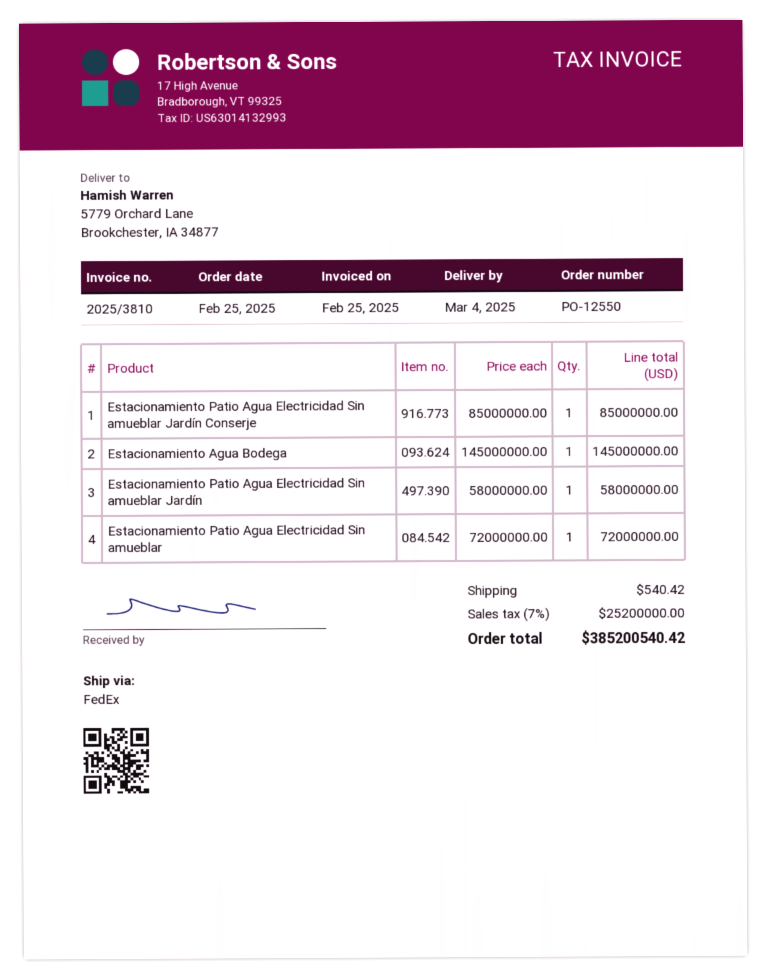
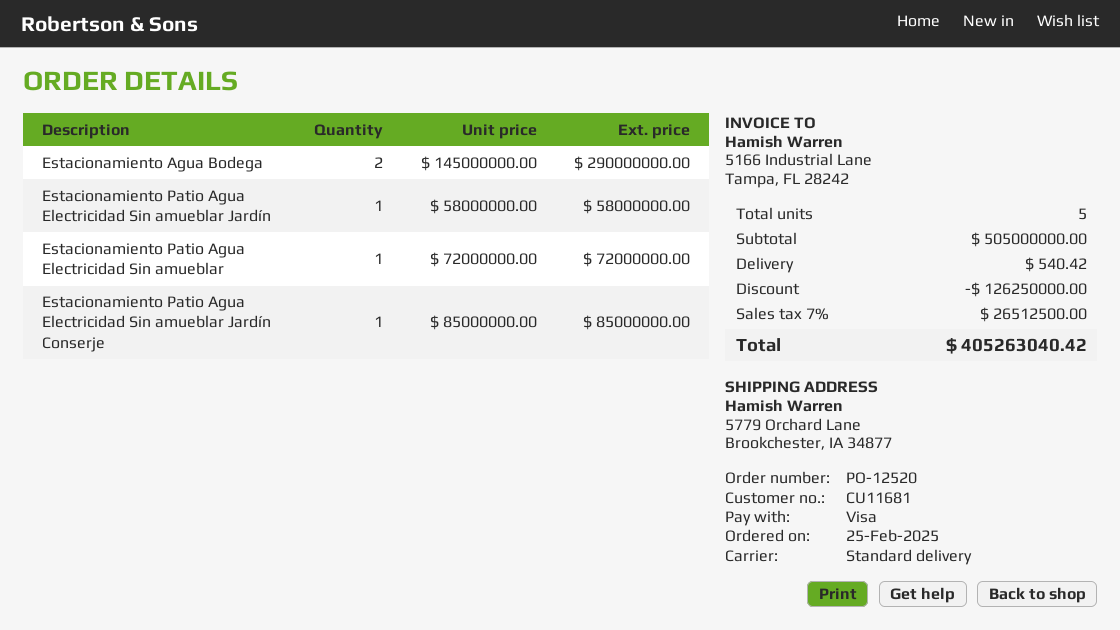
order number: PO-12550 -> PO-12520
shipping method: FedEx -> standard
Estacionamiento Agua Bodega: 1 x 145000000.00 = 145000000.00 -> 2 x 145000000.00 = 290000000.00
discount: none -> 126250000.00
tax: 7% = 25200000.00 -> 7% = 26512500.00
total: 385200540.42 -> 405263040.42

